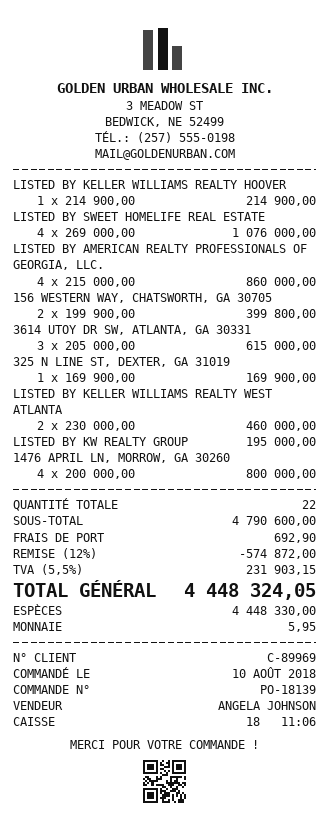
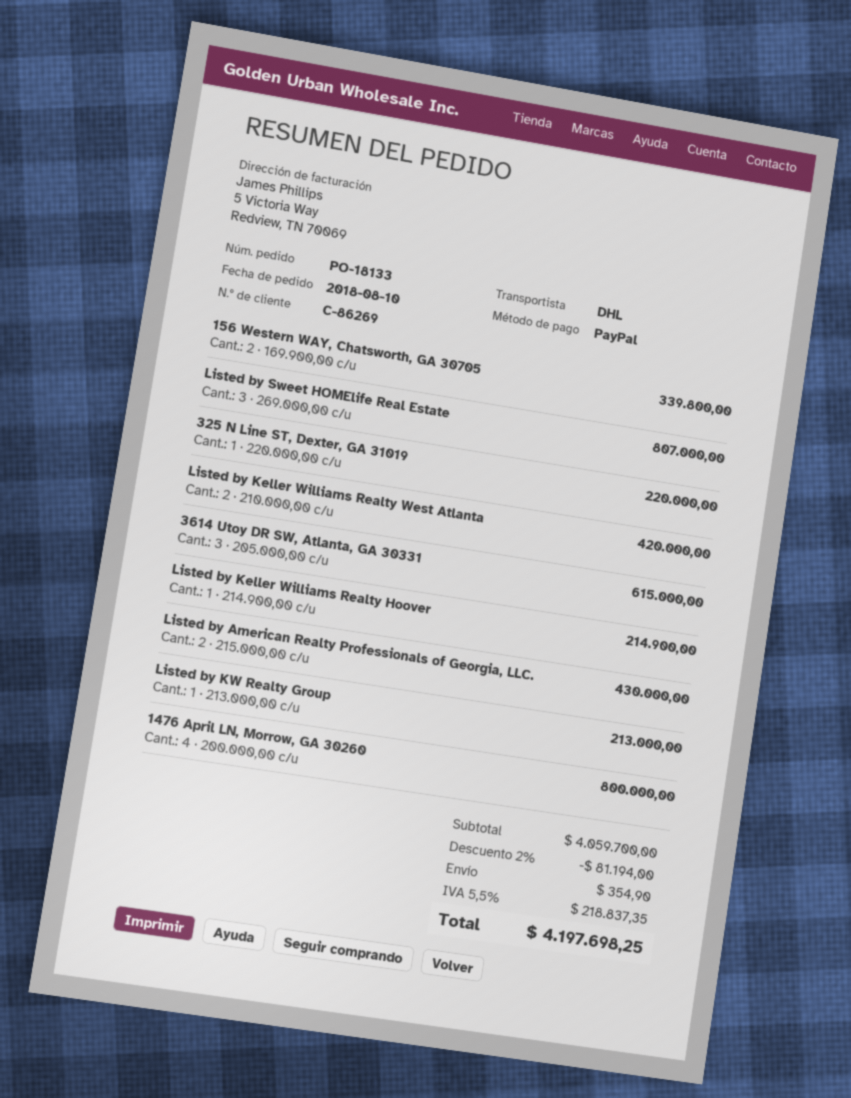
order number: PO-18139 -> PO-18133
customer number: C-89969 -> C-86269
payment method: cash -> PayPal
LISTED BY SWEET HOMELIFE REAL ESTATE: 4 x 269000.00 = 1076000.00 -> 3 x 269000.00 = 807000.00
LISTED BY AMERICAN REALTY PROFESSIONALS OF GEORGIA, LLC.: 4 x 215000.00 = 860000.00 -> 2 x 215000.00 = 430000.00
156 WESTERN WAY, CHATSWORTH, GA 30705: 2 x 199900.00 = 399800.00 -> 2 x 169900.00 = 339800.00
325 N LINE ST, DEXTER, GA 31019: 1 x 169900.00 = 169900.00 -> 1 x 220000.00 = 220000.00
LISTED BY KELLER WILLIAMS REALTY WEST ATLANTA: 2 x 230000.00 = 460000.00 -> 2 x 210000.00 = 420000.00
LISTED BY KW REALTY GROUP: 1 x 195000.00 = 195000.00 -> 1 x 213000.00 = 213000.00
subtotal: 4790600.00 -> 4059700.00
discount: 12% = 574872.00 -> 2% = 81194.00
shipping: 692.90 -> 354.90
tax: 5.5% = 231903.15 -> 5.5% = 218837.35
total: 4448324.05 -> 4197698.25

